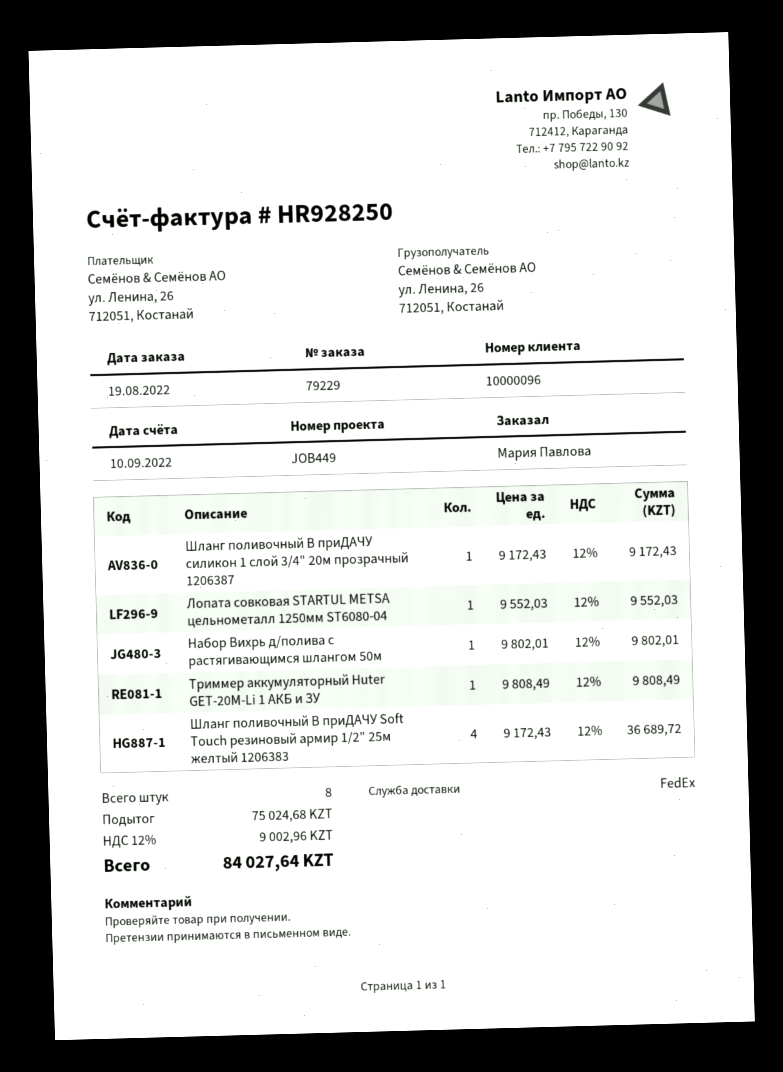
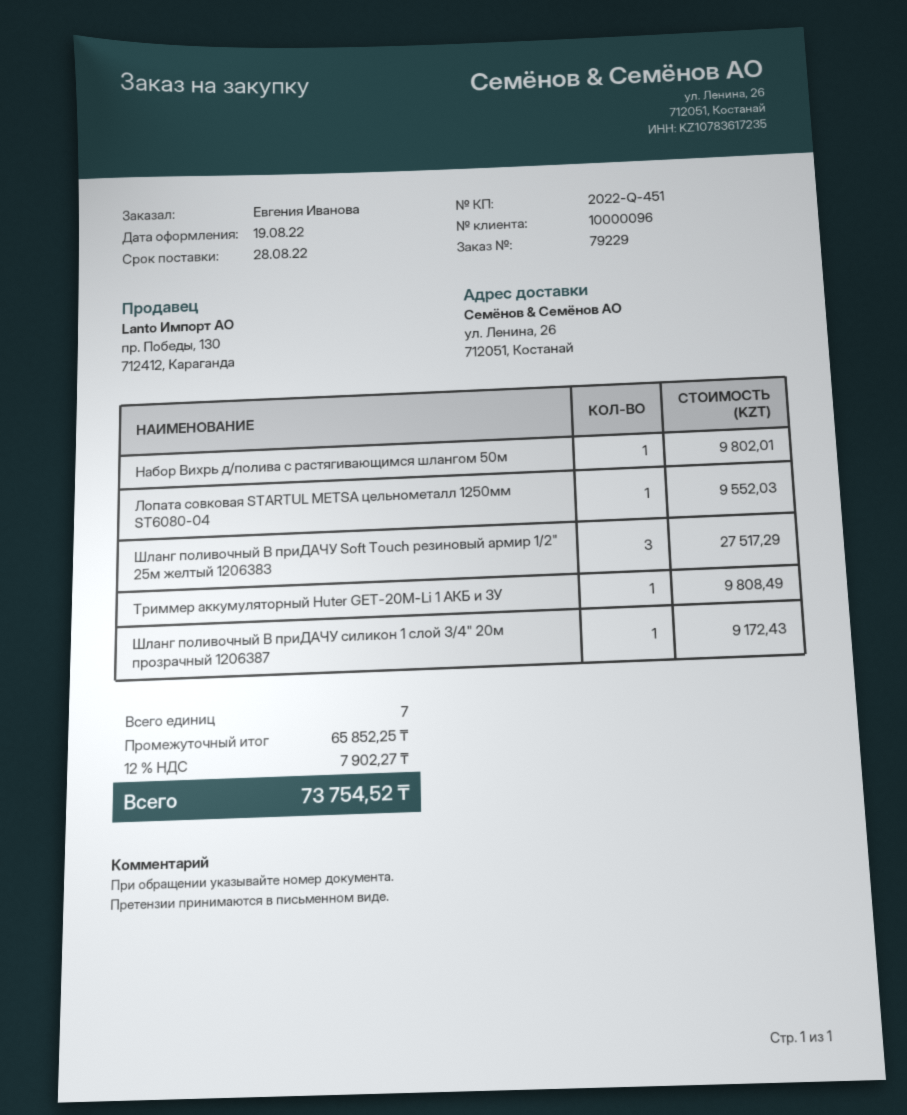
ordered by: Мария Павлова -> Евгения Иванова
Шланг поливочный В приДАЧУ Soft Touch резиновый армир 1/2" 25м желтый 1206383: 4 for 36689.72 -> 3 for 27517.29
total quantity: 8 -> 7
subtotal: 75024.68 -> 65852.25
tax: 12% = 9002.96 -> 12% = 7902.27
total: 84027.64 -> 73754.52

